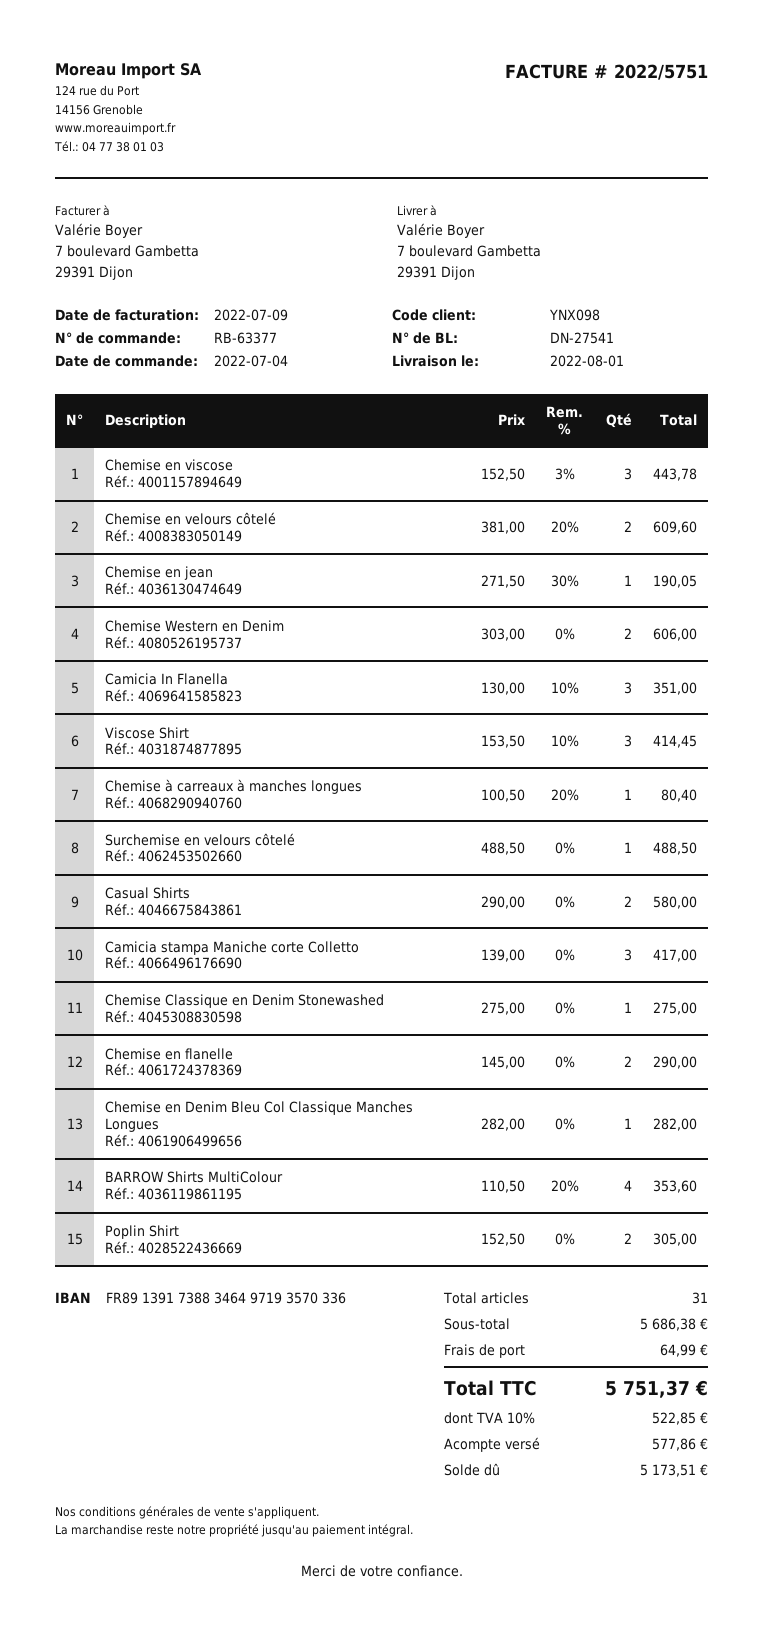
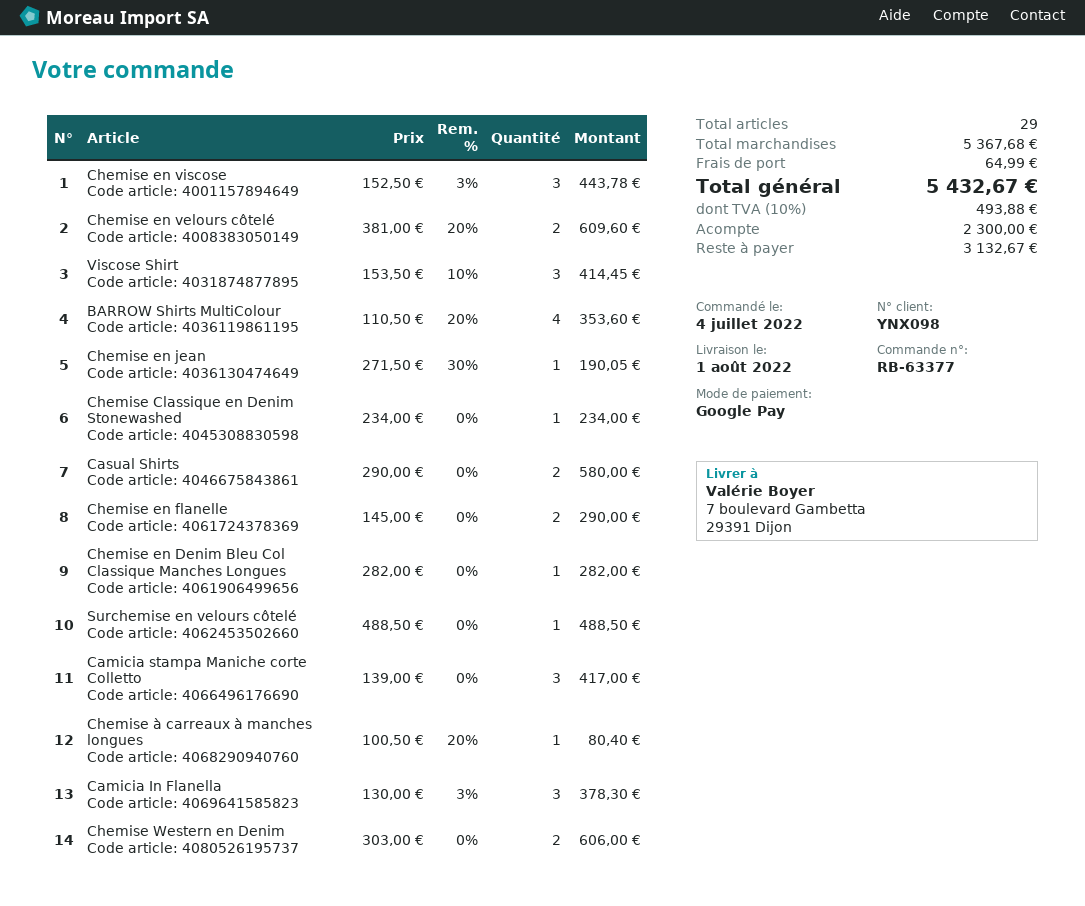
Camicia In Flanella: 3 x 130.00 - 10% = 351.00 -> 3 x 130.00 - 3% = 378.30
Chemise Classique en Denim Stonewashed: 1 x 275.00 = 275.00 -> 1 x 234.00 = 234.00
Poplin Shirt: 2 x 152.50 = 305.00 -> none
total quantity: 31 -> 29
subtotal: 5686.38 -> 5367.68
tax: 10% = 522.85 -> 10% = 493.88
total: 5751.37 -> 5432.67
deposit: 577.86 -> 2300.00
balance: 5173.51 -> 3132.67

